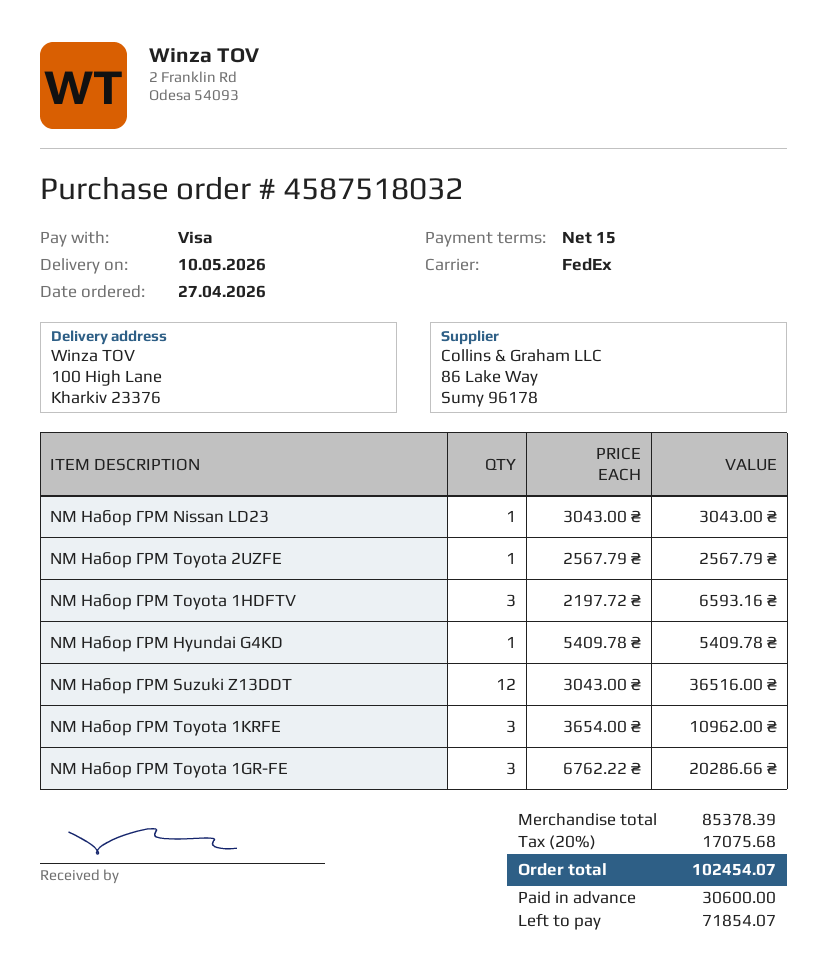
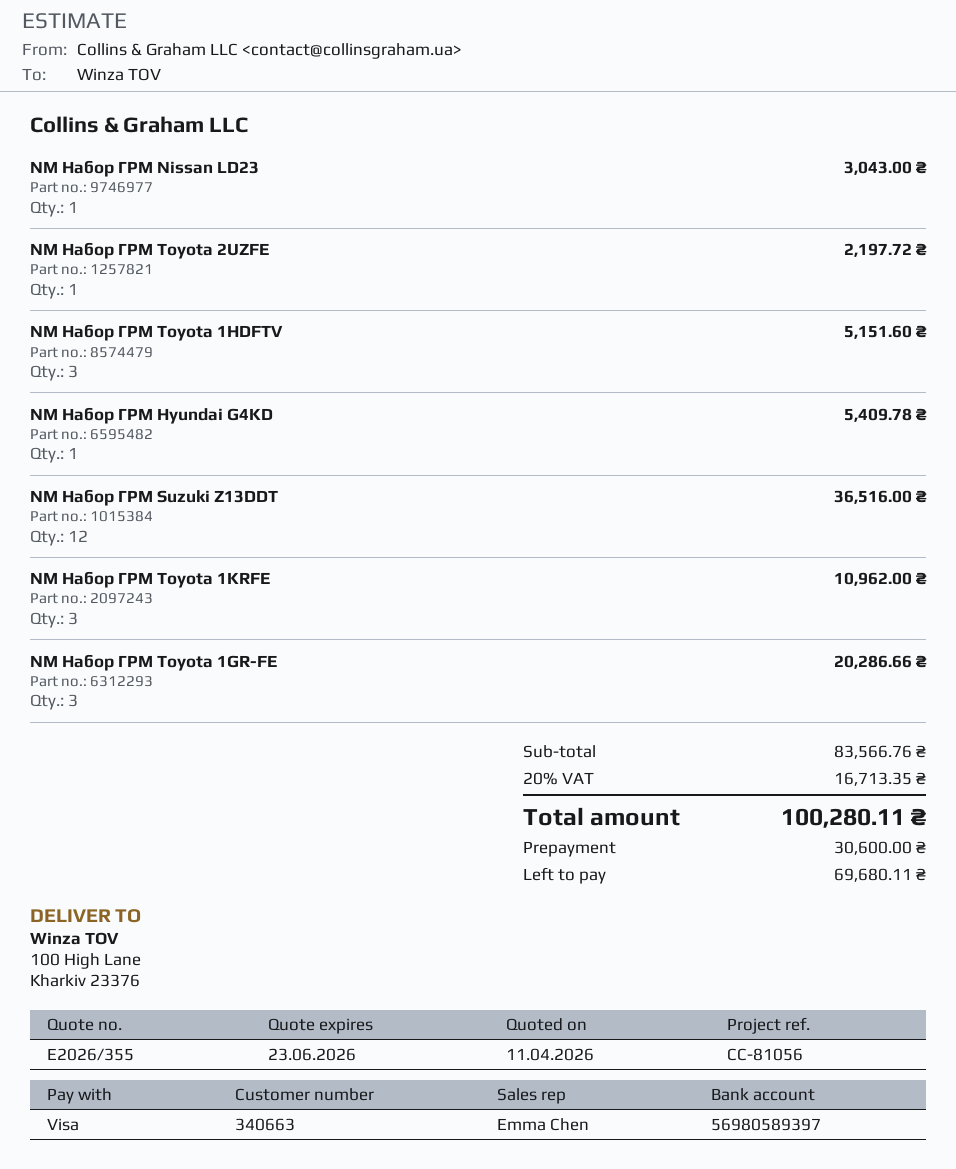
NM Набор ГРМ Toyota 2UZFE: 1 for 2567.79 -> 1 for 2197.72
NM Набор ГРМ Toyota 1HDFTV: 3 for 6593.16 -> 3 for 5151.60
subtotal: 85378.39 -> 83566.76
tax: 20% = 17075.68 -> 20% = 16713.35
total: 102454.07 -> 100280.11
balance: 71854.07 -> 69680.11

